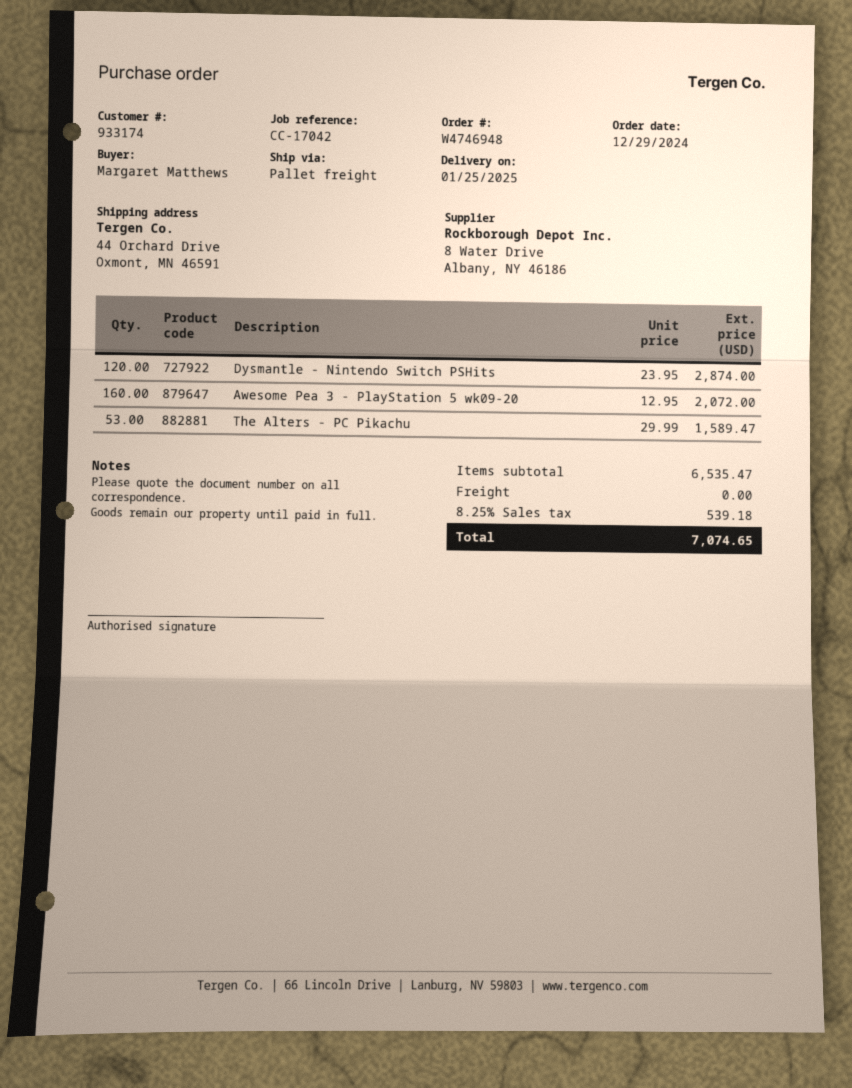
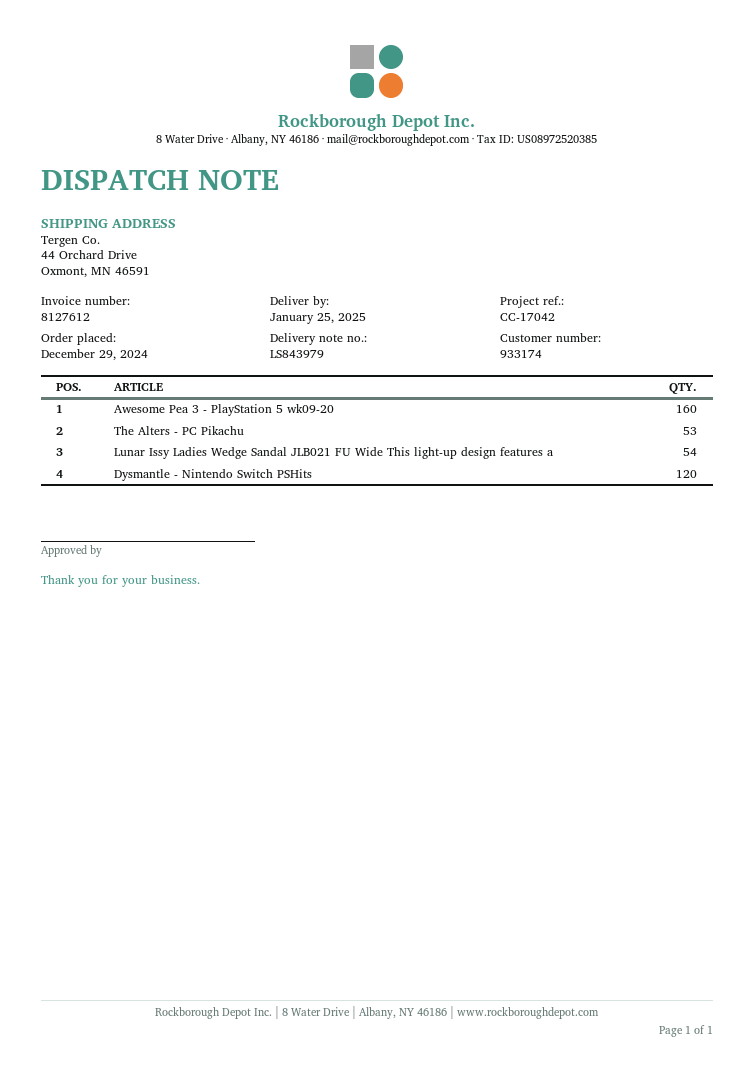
Lunar Issy Ladies Wedge Sandal JLB021 FU Wide This light-up design features a: none -> 54

